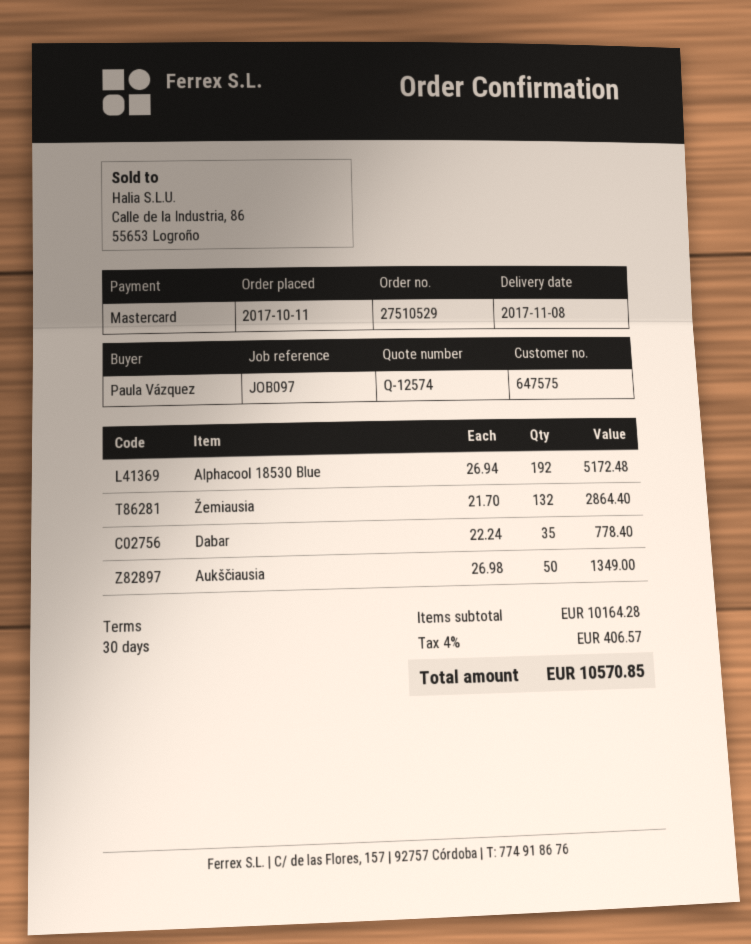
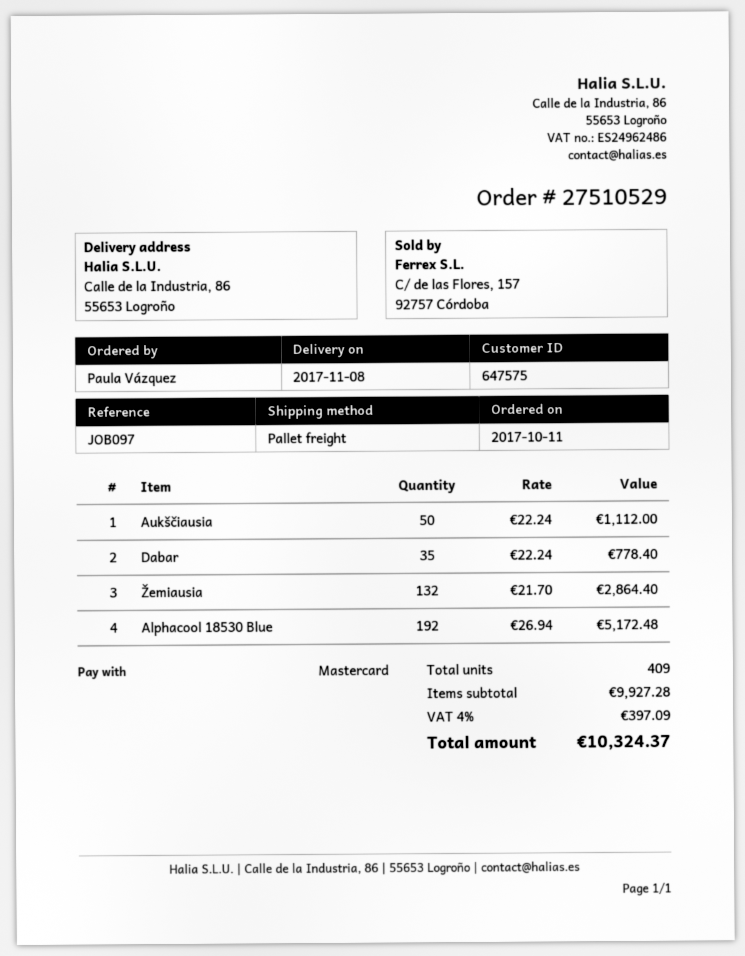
Aukščiausia: 50 x 26.98 = 1349.00 -> 50 x 22.24 = 1112.00
subtotal: 10164.28 -> 9927.28
tax: 4% = 406.57 -> 4% = 397.09
total: 10570.85 -> 10324.37

